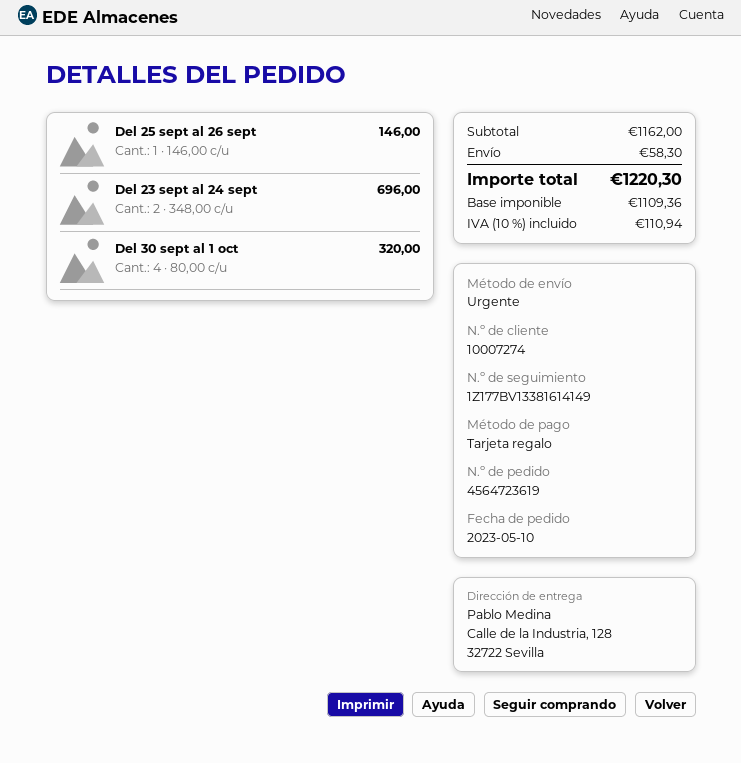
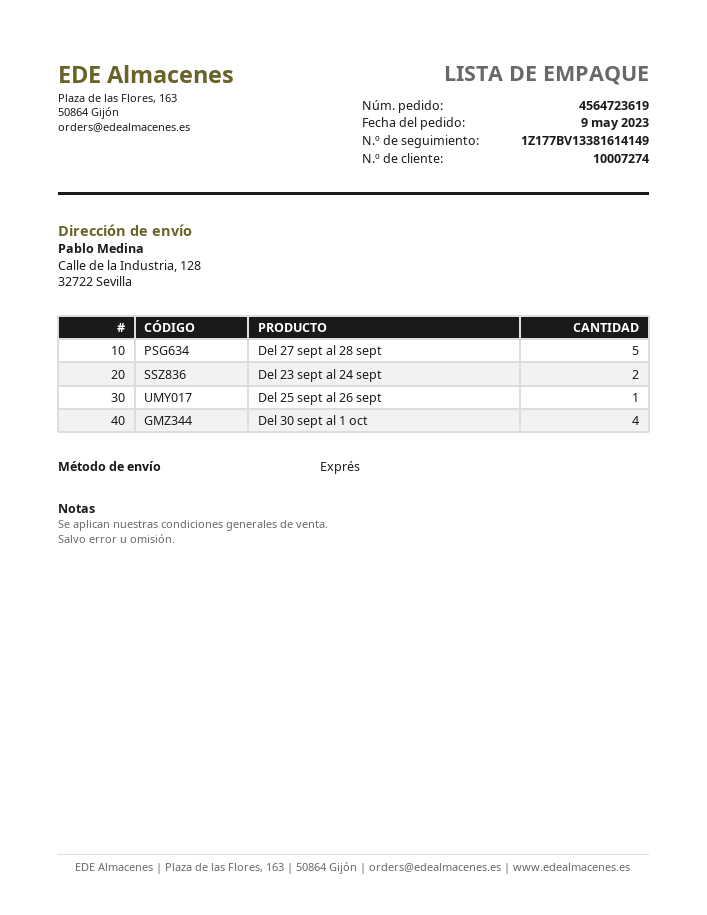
order date: 2023-05-10 -> 2023-05-09
Del 27 sept al 28 sept: none -> 5

